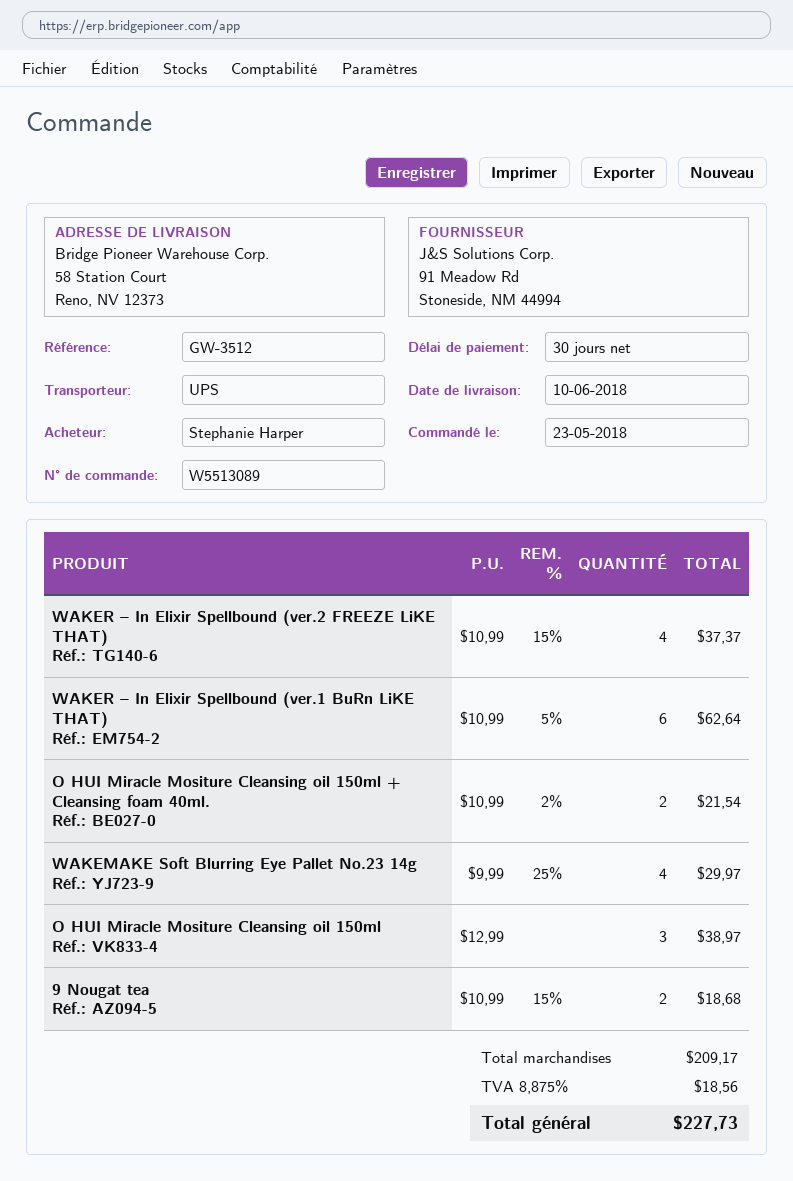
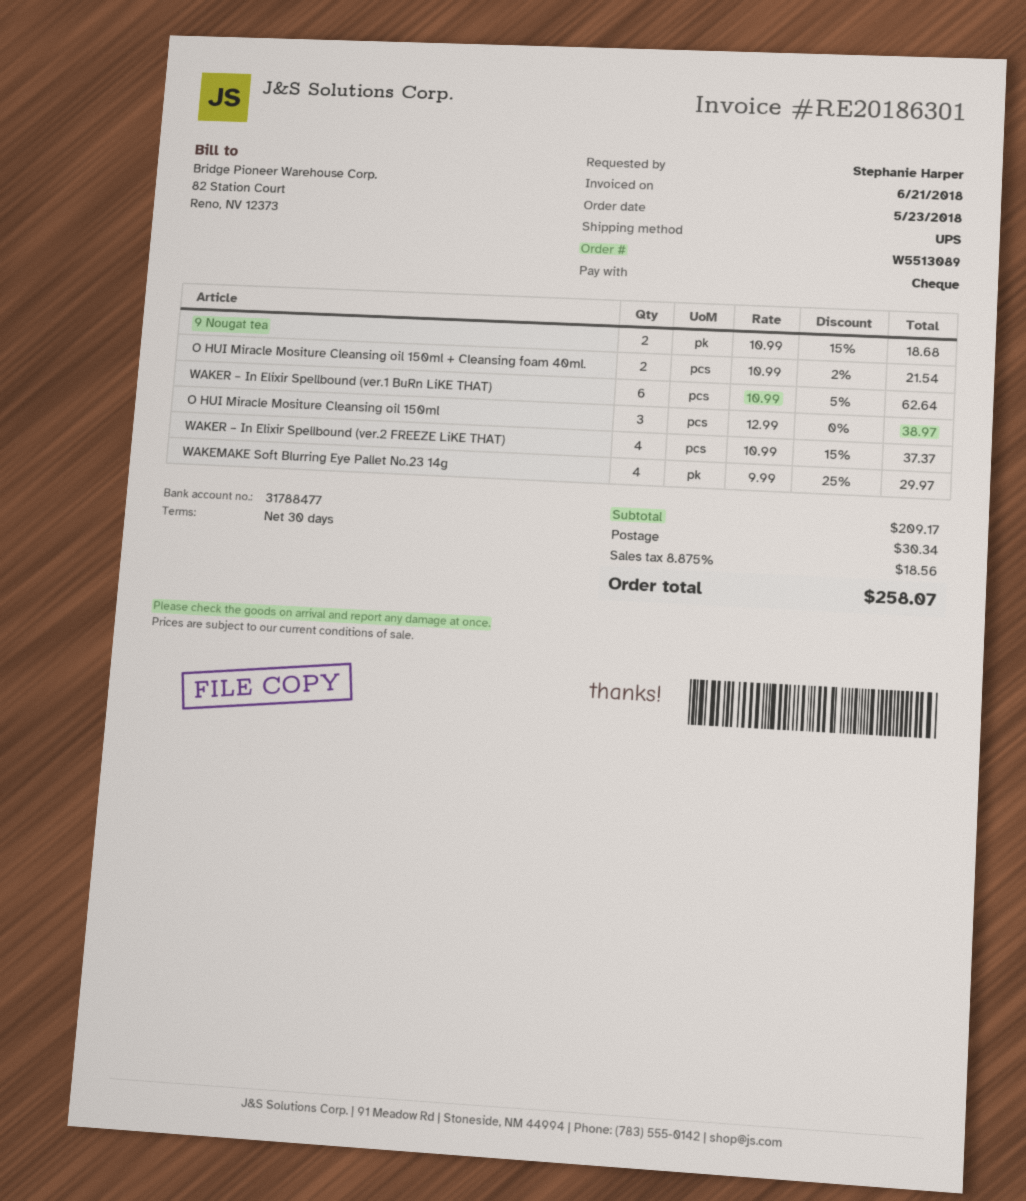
shipping: none -> 30.34
total: 227.73 -> 258.07

